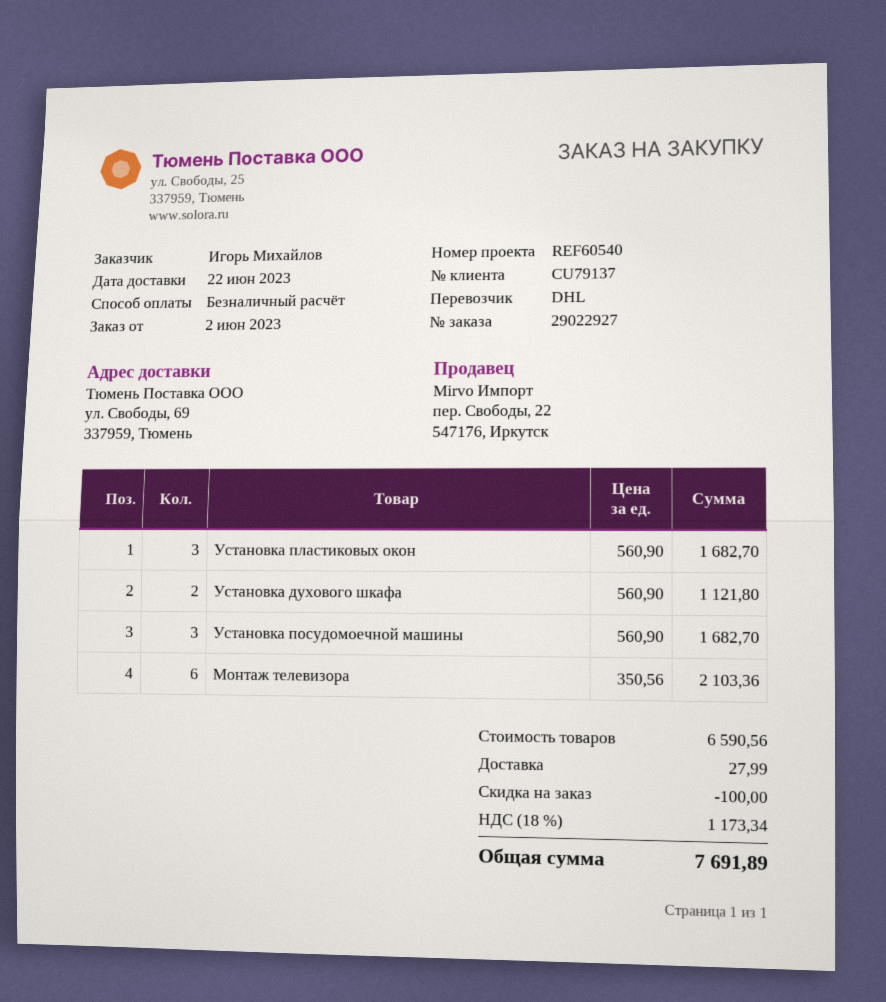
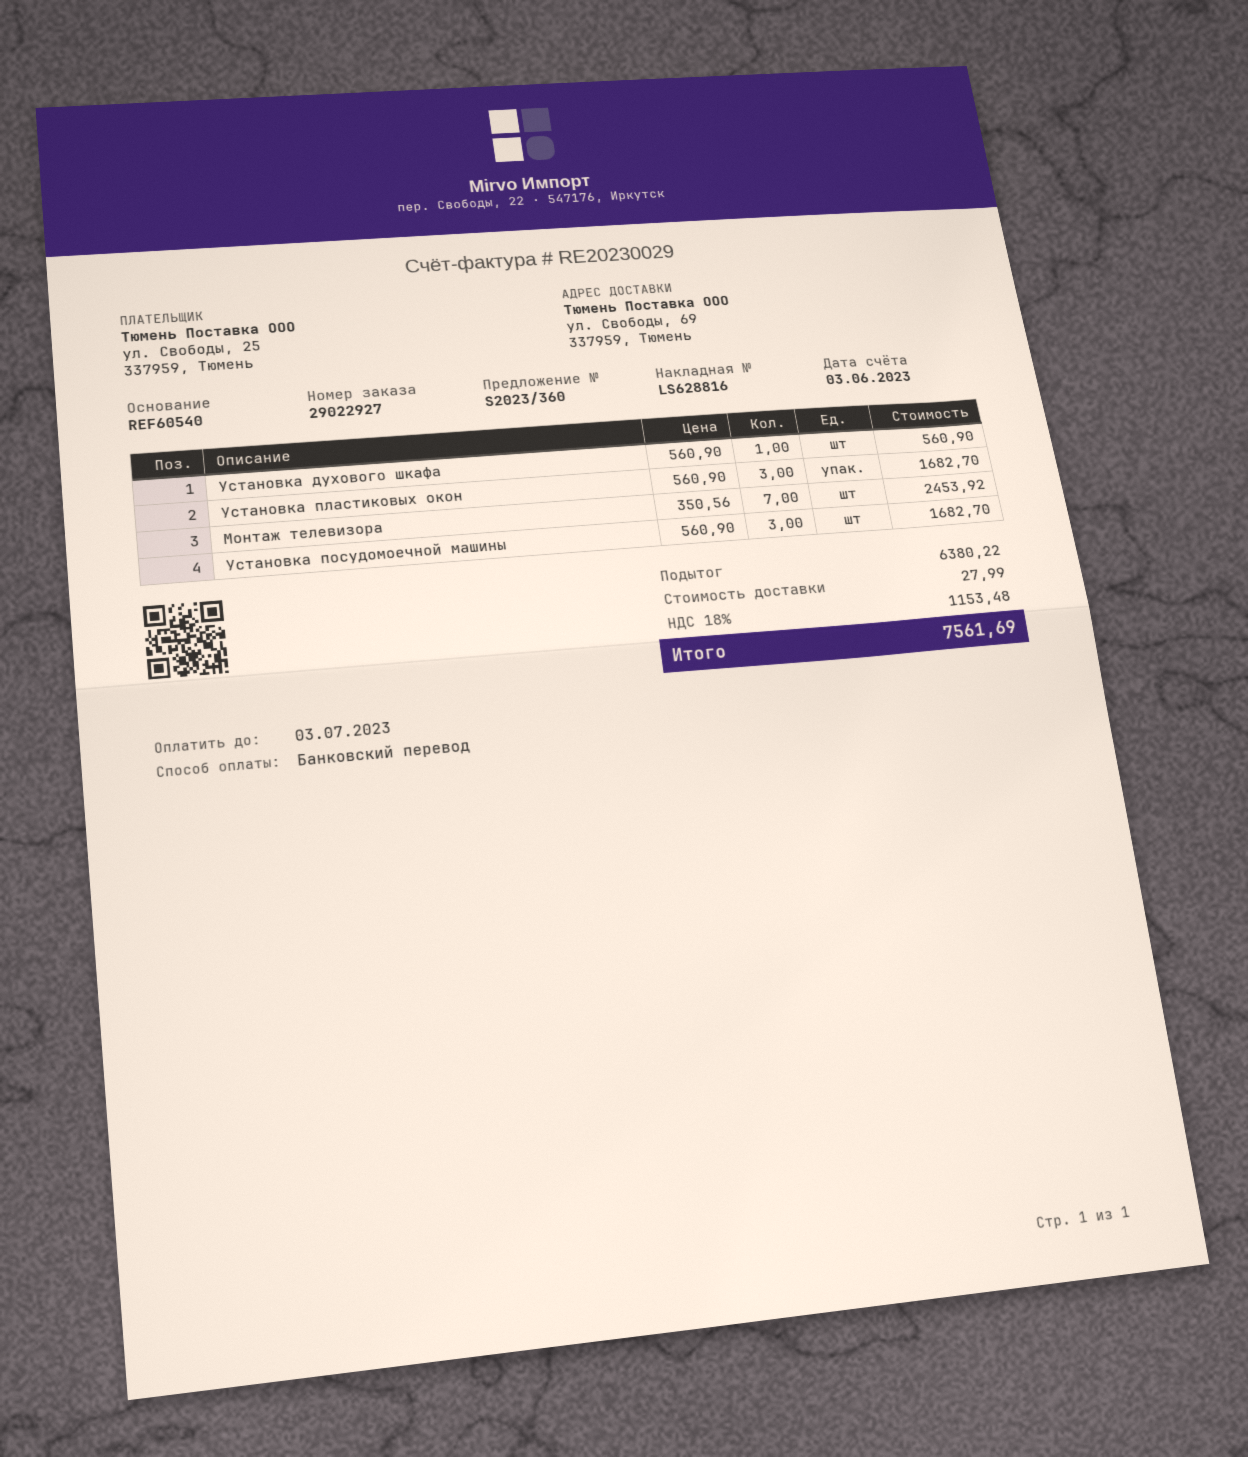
Установка духового шкафа: 2 x 560.90 = 1121.80 -> 1 x 560.90 = 560.90
Монтаж телевизора: 6 x 350.56 = 2103.36 -> 7 x 350.56 = 2453.92
subtotal: 6590.56 -> 6380.22
discount: 100.00 -> none
tax: 18% = 1173.34 -> 18% = 1153.48
total: 7691.89 -> 7561.69

